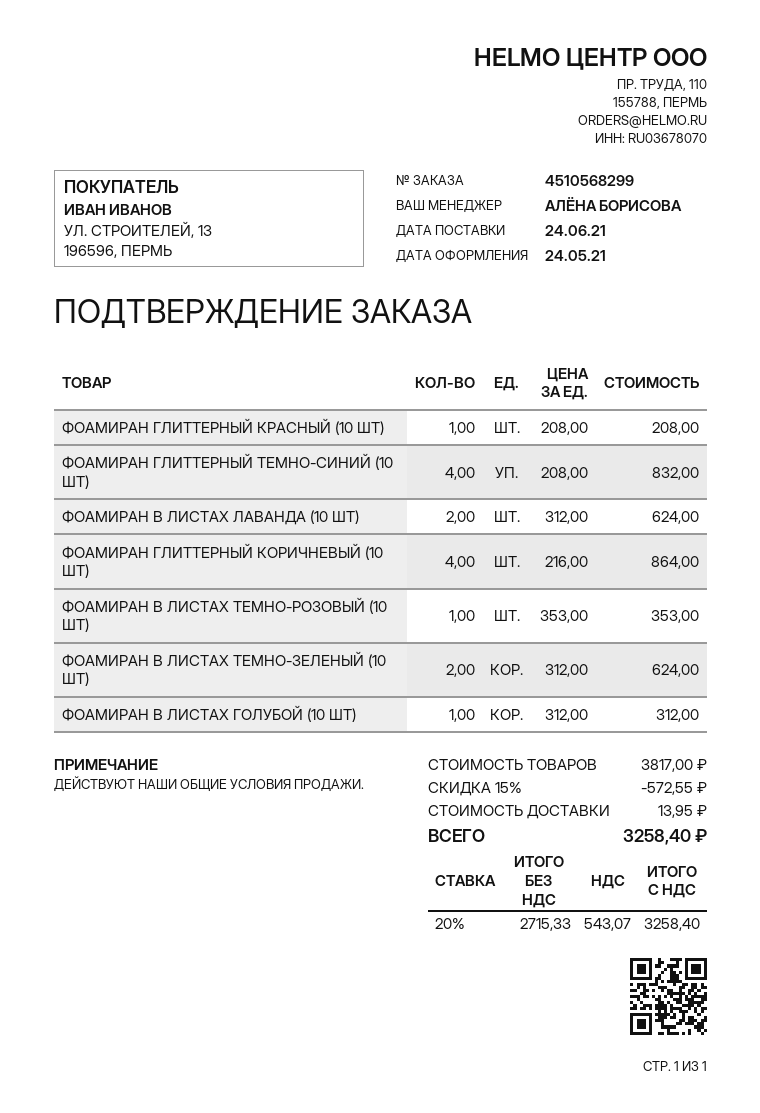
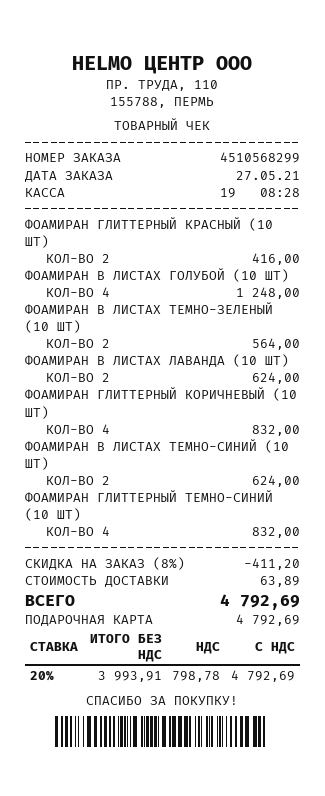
order date: 2021-05-24 -> 2021-05-27
ФОАМИРАН ГЛИТТЕРНЫЙ КРАСНЫЙ (10 ШТ): 1 for 208.00 -> 2 for 416.00
ФОАМИРАН ГЛИТТЕРНЫЙ КОРИЧНЕВЫЙ (10 ШТ): 4 for 864.00 -> 4 for 832.00
ФОАМИРАН В ЛИСТАХ ТЕМНО-РОЗОВЫЙ (10 ШТ): 1 for 353.00 -> none
ФОАМИРАН В ЛИСТАХ ТЕМНО-ЗЕЛЕНЫЙ (10 ШТ): 2 for 624.00 -> 2 for 564.00
ФОАМИРАН В ЛИСТАХ ГОЛУБОЙ (10 ШТ): 1 for 312.00 -> 4 for 1248.00
ФОАМИРАН В ЛИСТАХ ТЕМНО-СИНИЙ (10 ШТ): none -> 2 for 624.00
discount: 15% = 572.55 -> 8% = 411.20
shipping: 13.95 -> 63.89
net: 2715.33 -> 3993.91
tax: 20% = 543.07 -> 20% = 798.78
total: 3258.40 -> 4792.69

